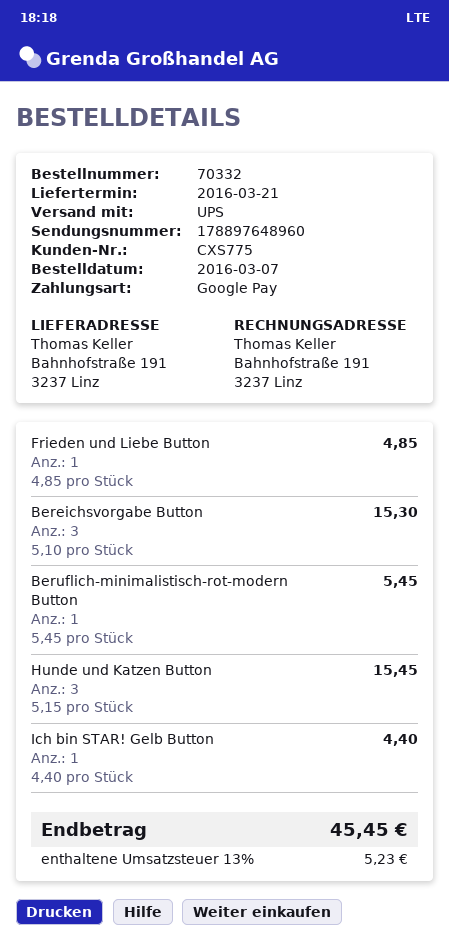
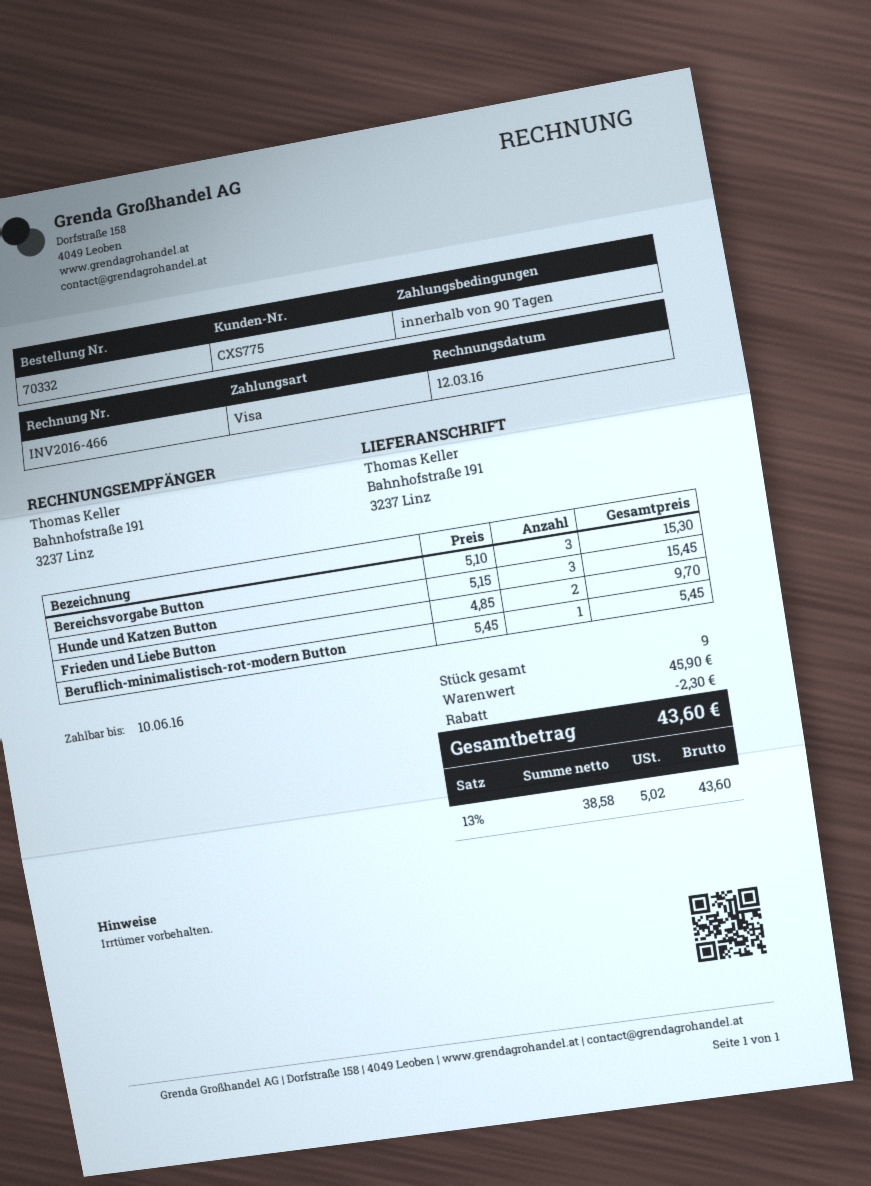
payment method: Google Pay -> Visa
Frieden und Liebe Button: 1 x 4.85 = 4.85 -> 2 x 4.85 = 9.70
Ich bin STAR! Gelb Button: 1 x 4.40 = 4.40 -> none
discount: none -> 2.30
tax: 13% = 5.23 -> 13% = 5.02
total: 45.45 -> 43.60

